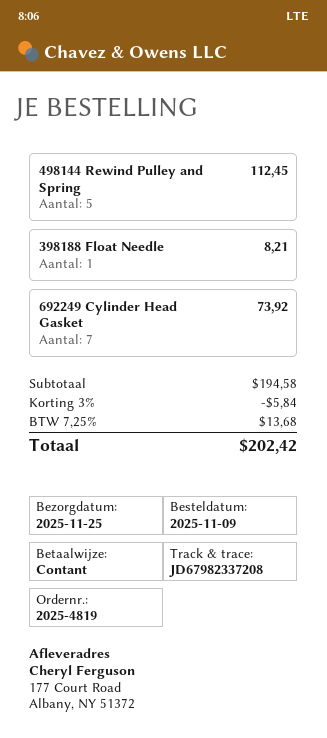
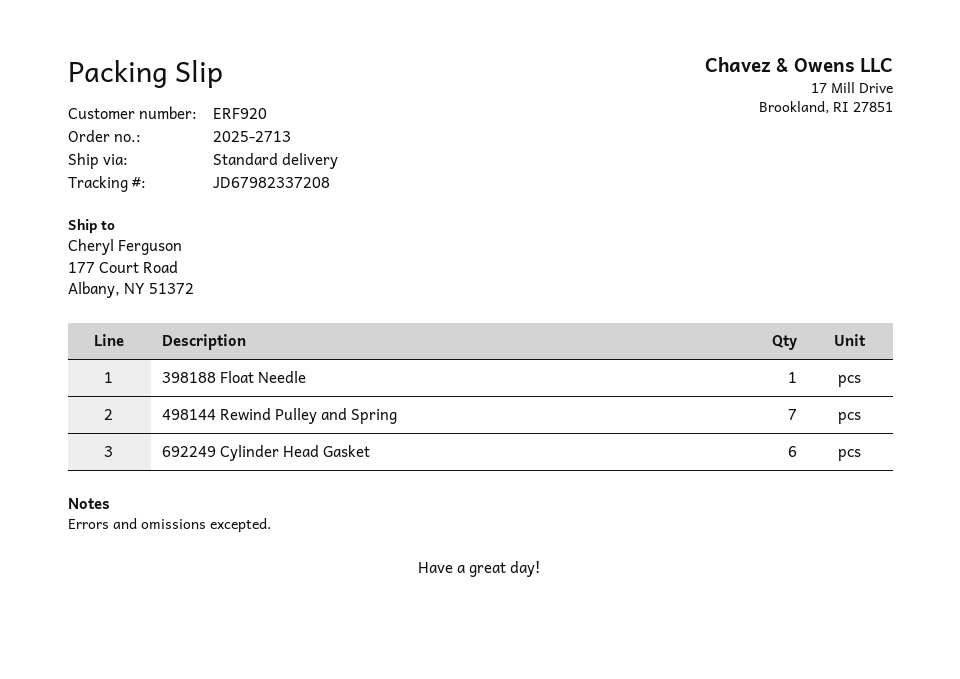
order number: 2025-4819 -> 2025-2713
498144 Rewind Pulley and Spring: 5 -> 7
692249 Cylinder Head Gasket: 7 -> 6

